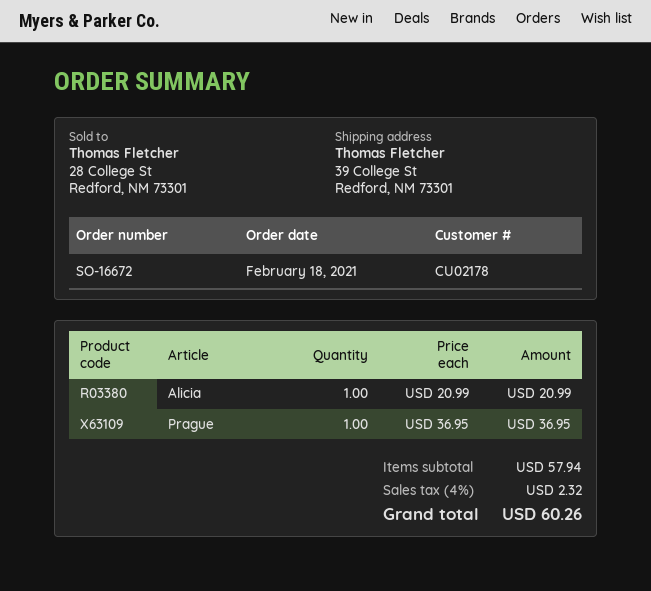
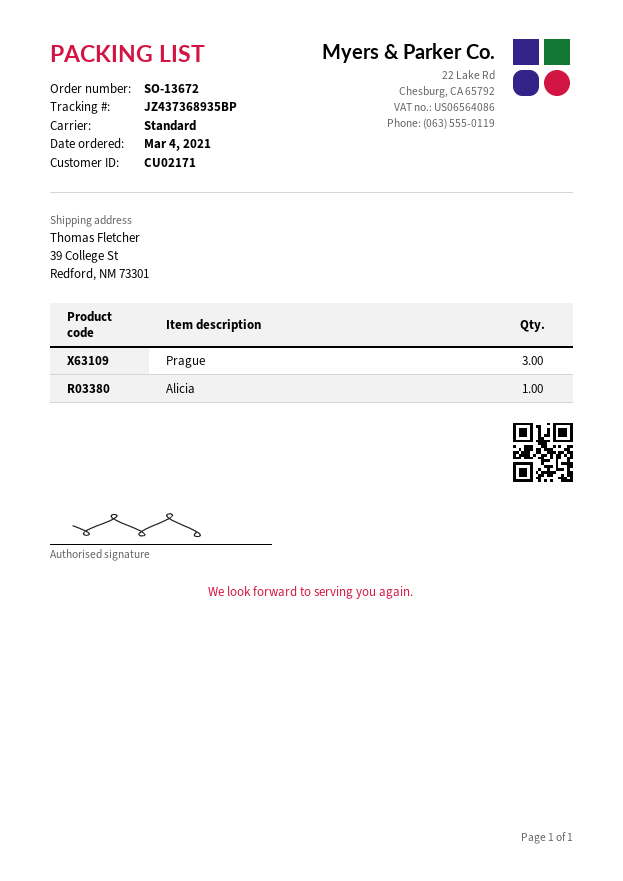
order number: SO-16672 -> SO-13672
order date: 2021-02-18 -> 2021-03-04
customer number: CU02178 -> CU02171
Prague: 1 -> 3

